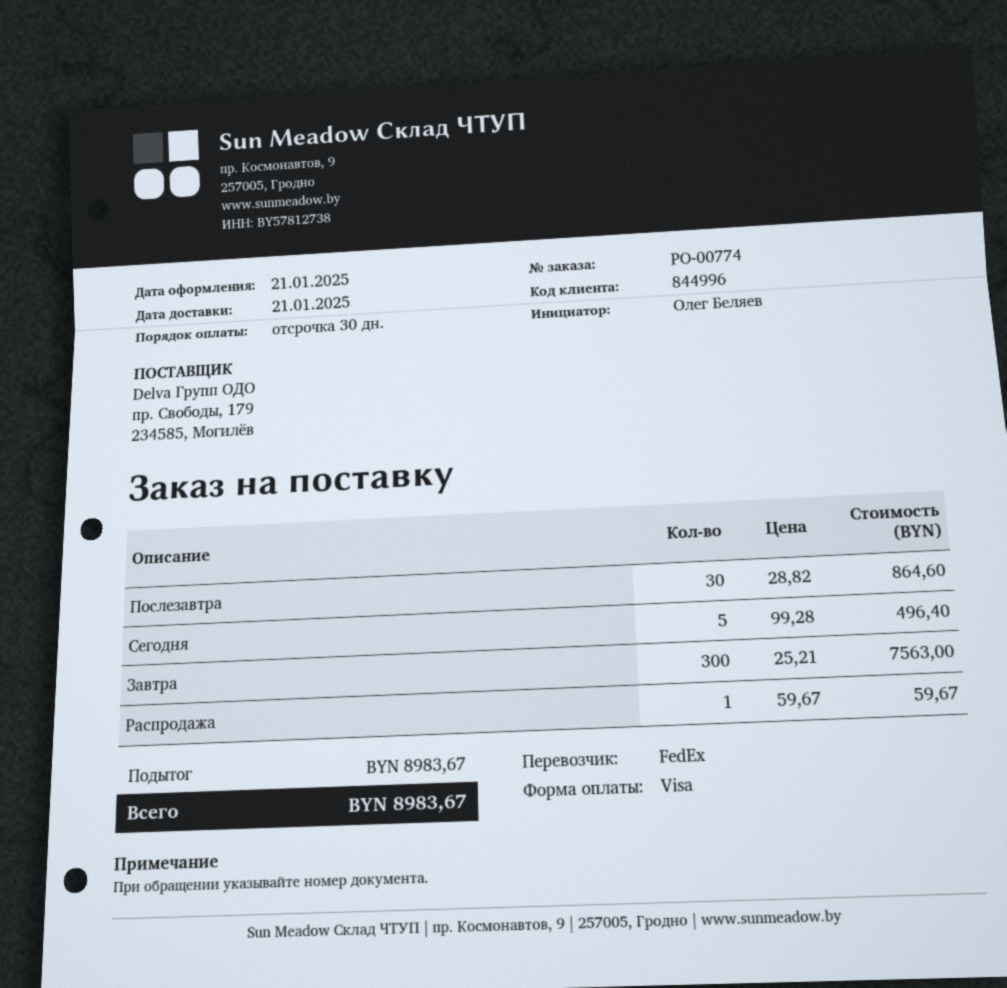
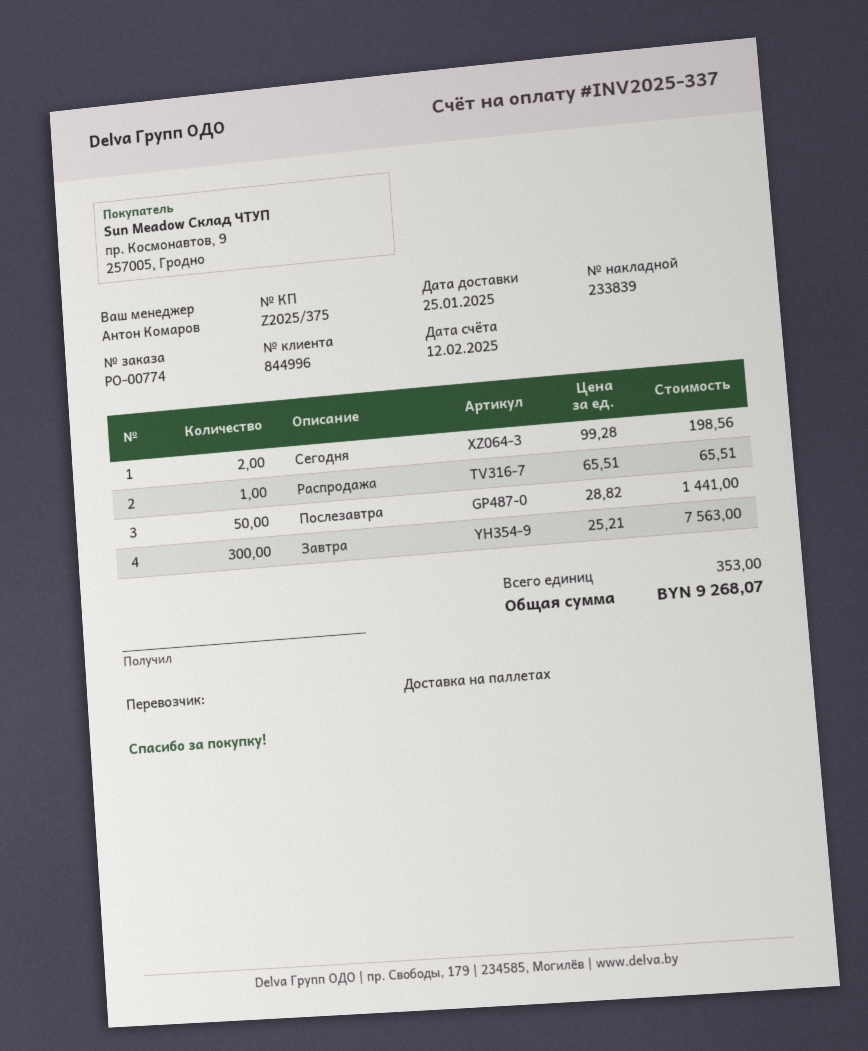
delivery date: 2025-01-21 -> 2025-01-25
shipping method: FedEx -> pallet freight
Послезавтра: 30 x 28.82 = 864.60 -> 50 x 28.82 = 1441.00
Сегодня: 5 x 99.28 = 496.40 -> 2 x 99.28 = 198.56
Распродажа: 1 x 59.67 = 59.67 -> 1 x 65.51 = 65.51
total: 8983.67 -> 9268.07

